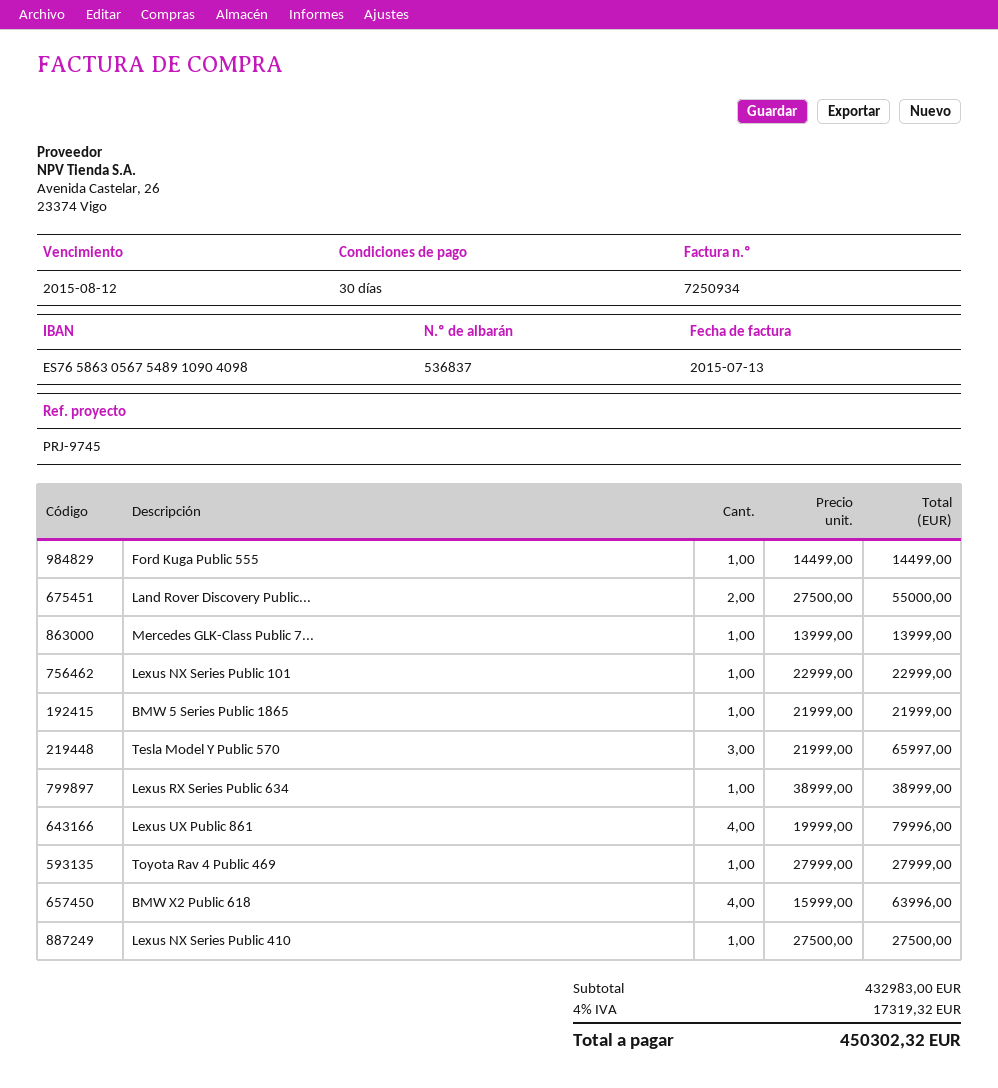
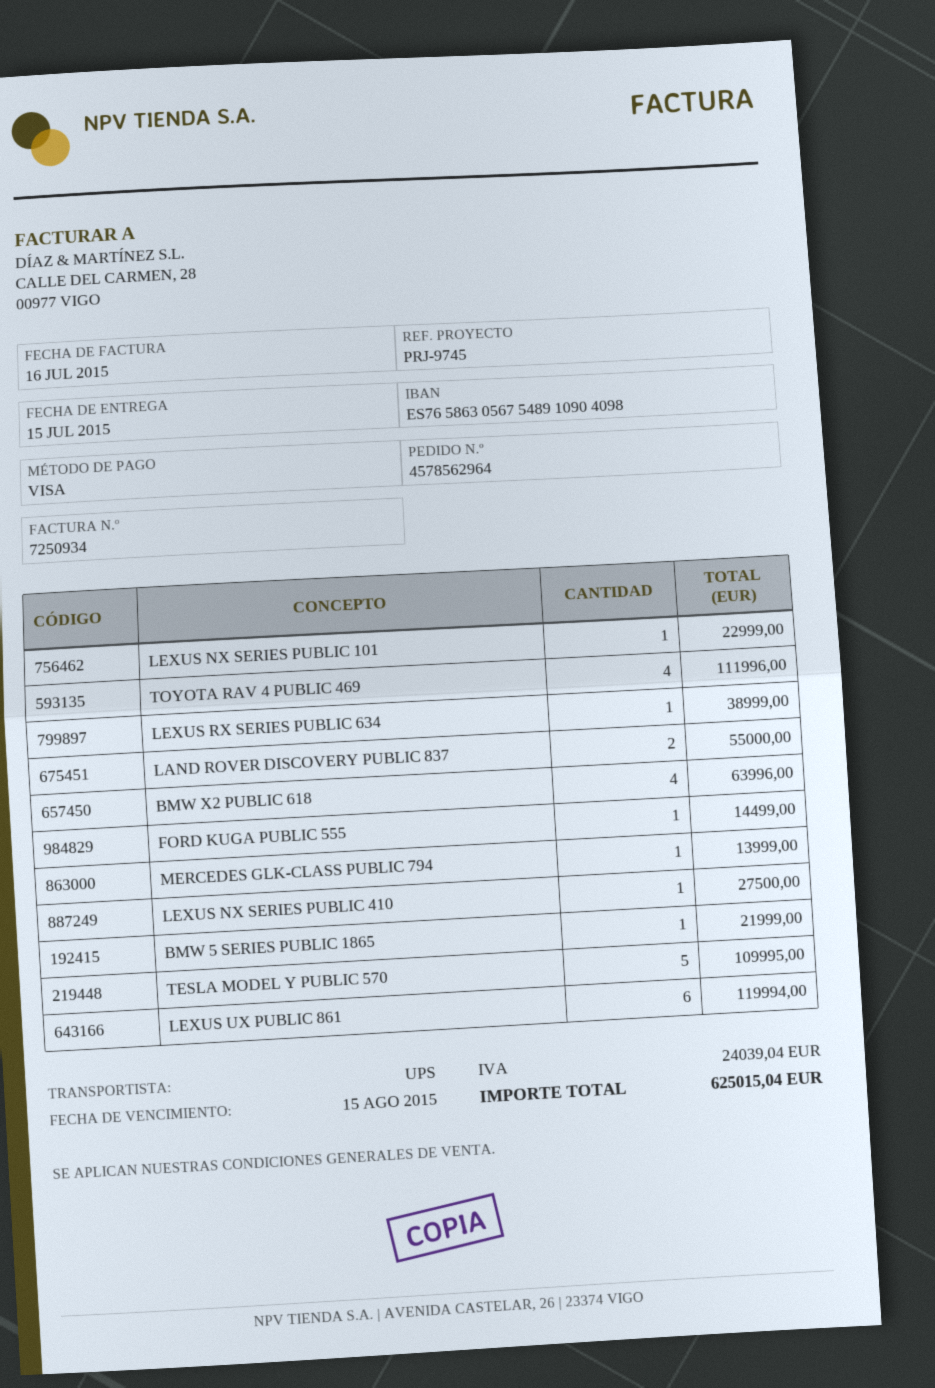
invoice date: 2015-07-13 -> 2015-07-16
due date: 2015-08-12 -> 2015-08-15
Tesla Model Y Public 570: 3 for 65997.00 -> 5 for 109995.00
Lexus UX Public 861: 4 for 79996.00 -> 6 for 119994.00
Toyota Rav 4 Public 469: 1 for 27999.00 -> 4 for 111996.00
tax: 17319.32 -> 24039.04
total: 450302.32 -> 625015.04

